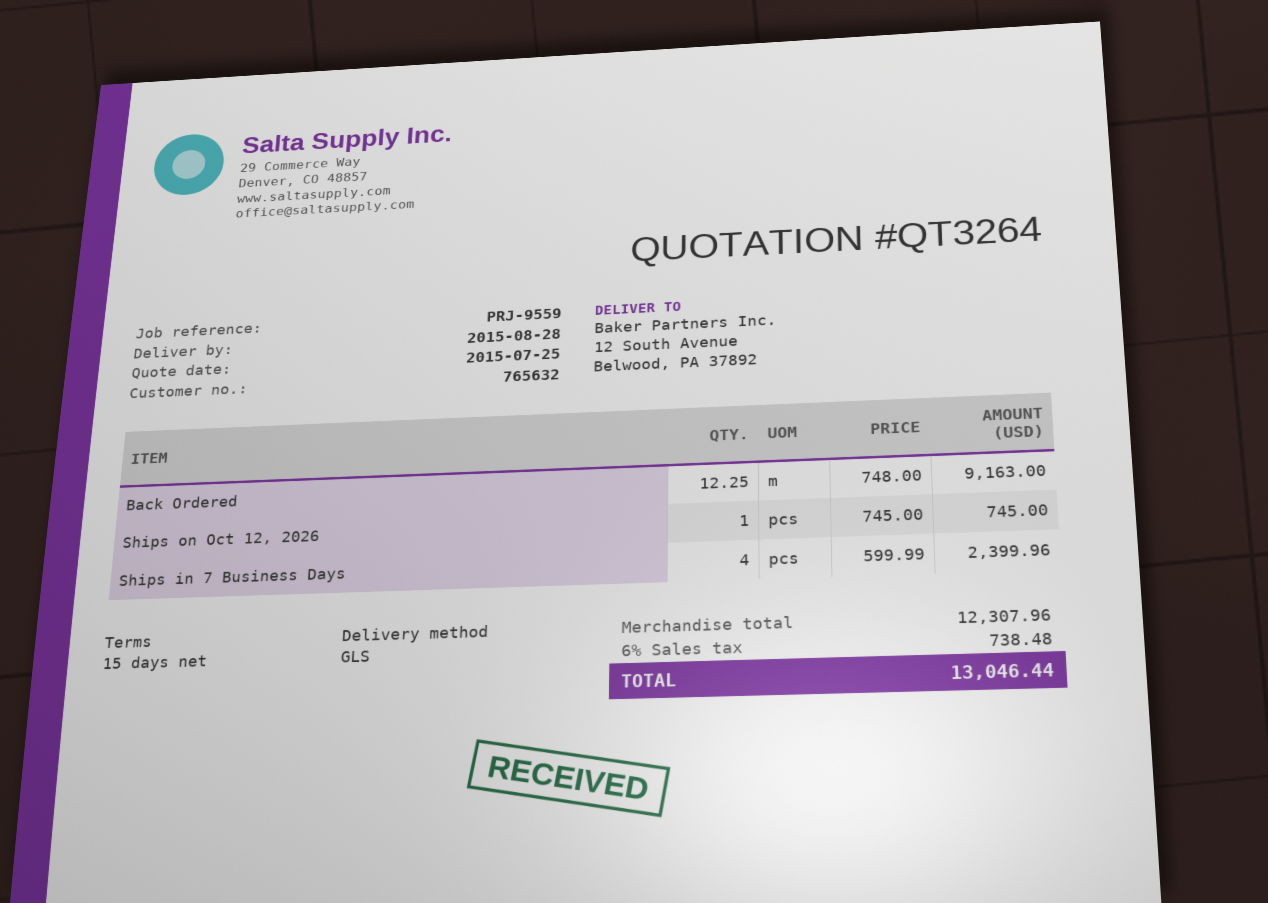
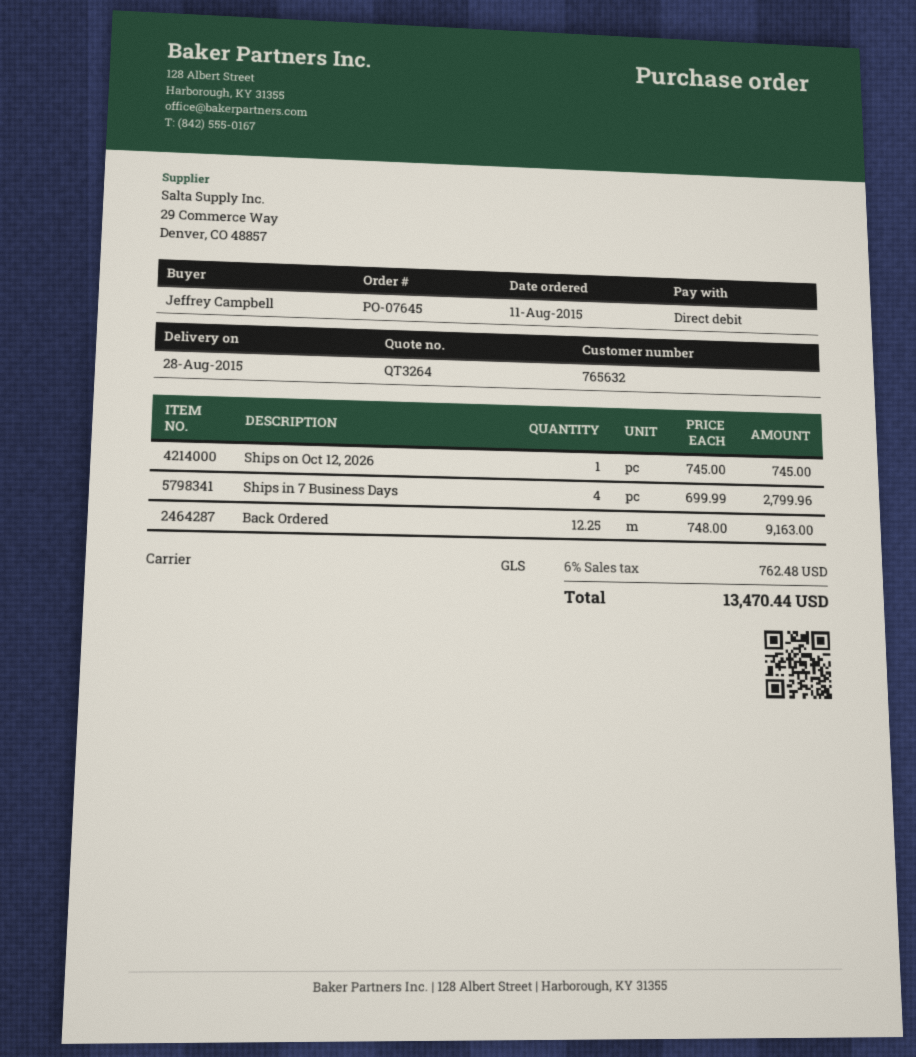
Ships in 7 Business Days: 4 x 599.99 = 2399.96 -> 4 x 699.99 = 2799.96
tax: 6% = 738.48 -> 6% = 762.48
total: 13046.44 -> 13470.44

